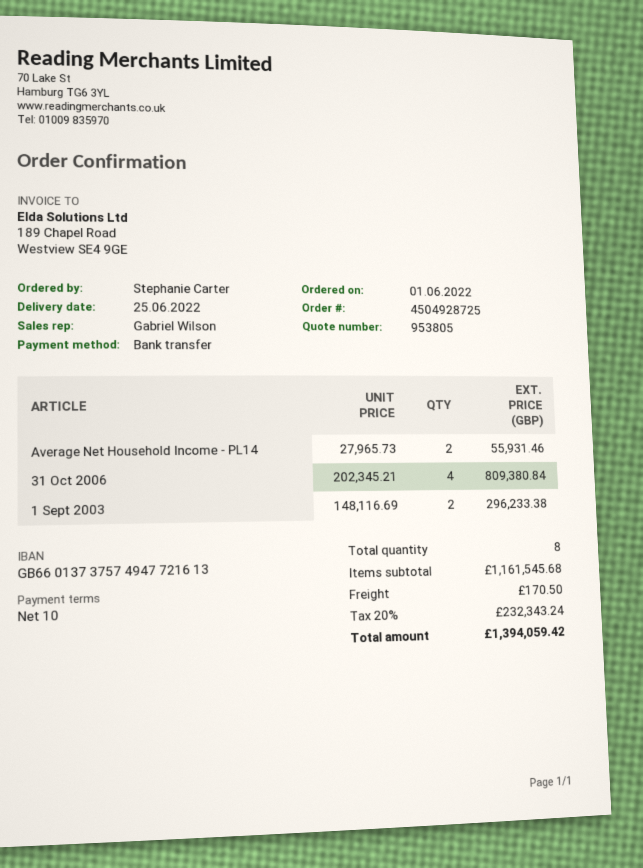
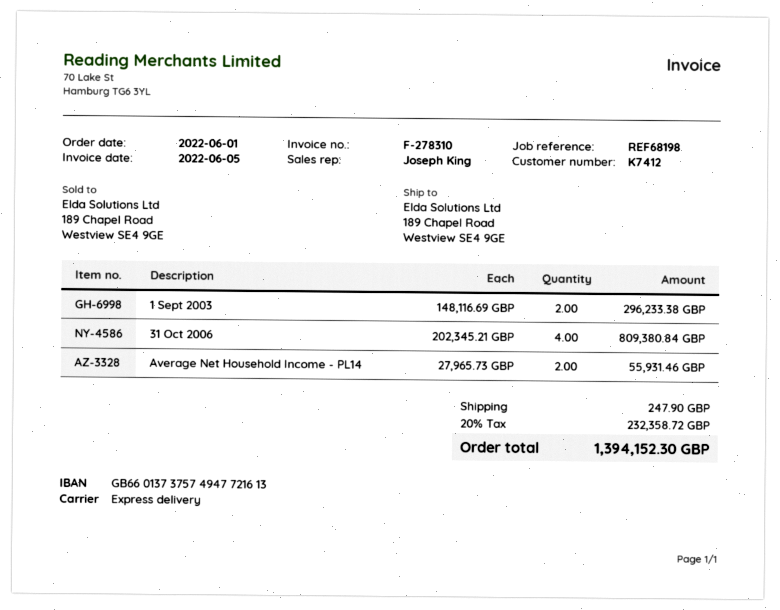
sales rep: Gabriel Wilson -> Joseph King
shipping: 170.50 -> 247.90
tax: 20% = 232343.24 -> 20% = 232358.72
total: 1394059.42 -> 1394152.30

